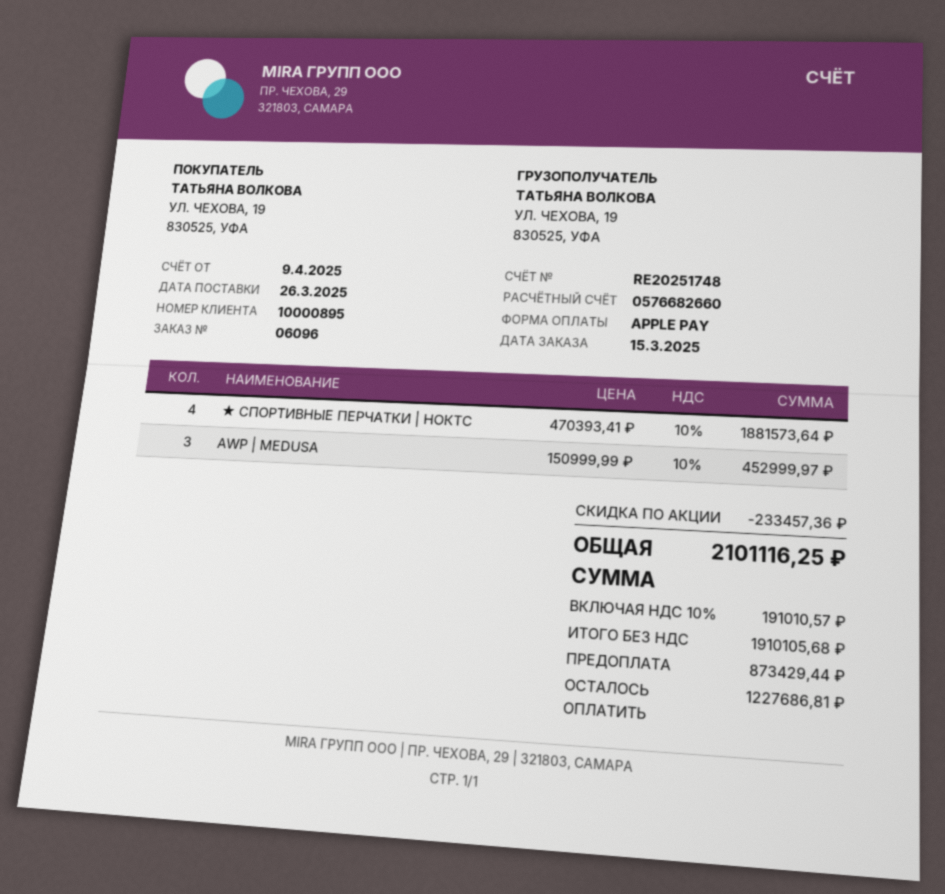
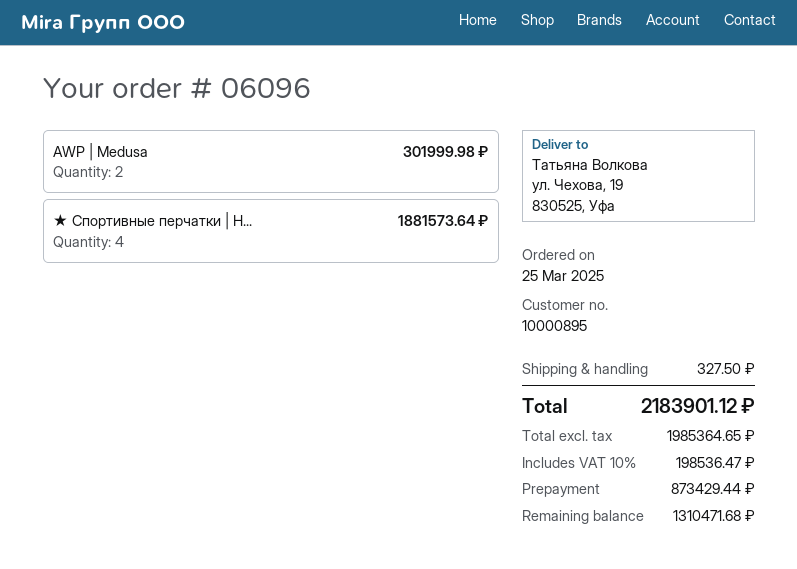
order date: 2025-03-15 -> 2025-03-25
AWP | MEDUSA: 3 for 452999.97 -> 2 for 301999.98
discount: 233457.36 -> none
shipping: none -> 327.50
net: 1910105.68 -> 1985364.65
tax: 10% = 191010.57 -> 10% = 198536.47
total: 2101116.25 -> 2183901.12
balance: 1227686.81 -> 1310471.68

